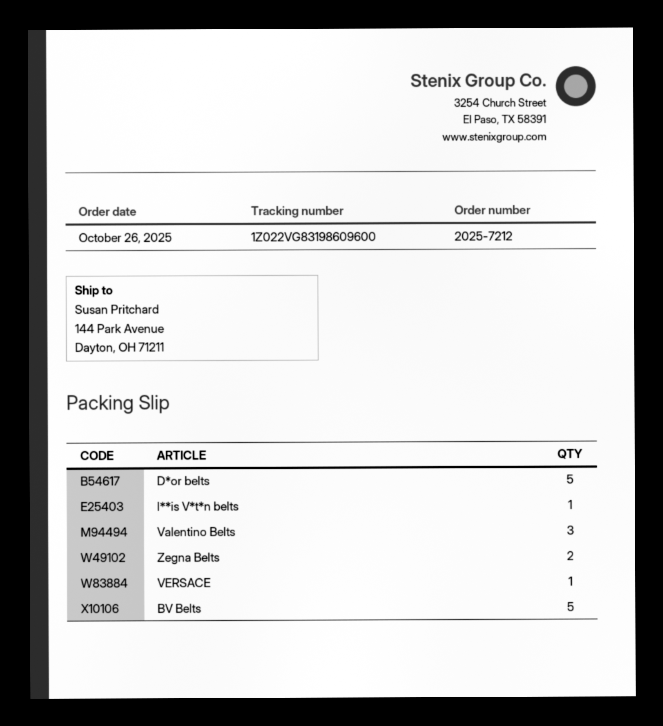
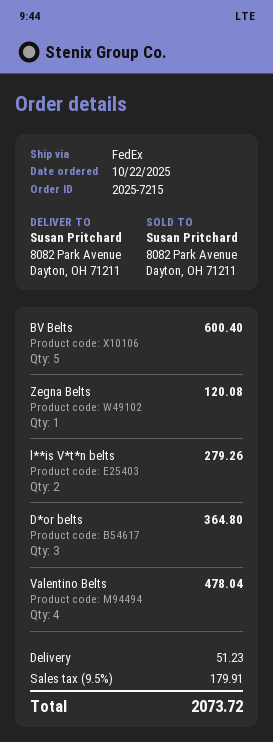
order number: 2025-7212 -> 2025-7215
order date: 2025-10-26 -> 2025-10-22
ship to: 144 Park Avenue, Dayton, OH 71211 -> 8082 Park Avenue, Dayton, OH 71211
D*or belts: 5 -> 3
l**is V*t*n belts: 1 -> 2
Valentino Belts: 3 -> 4
Zegna Belts: 2 -> 1
VERSACE: 1 -> none

